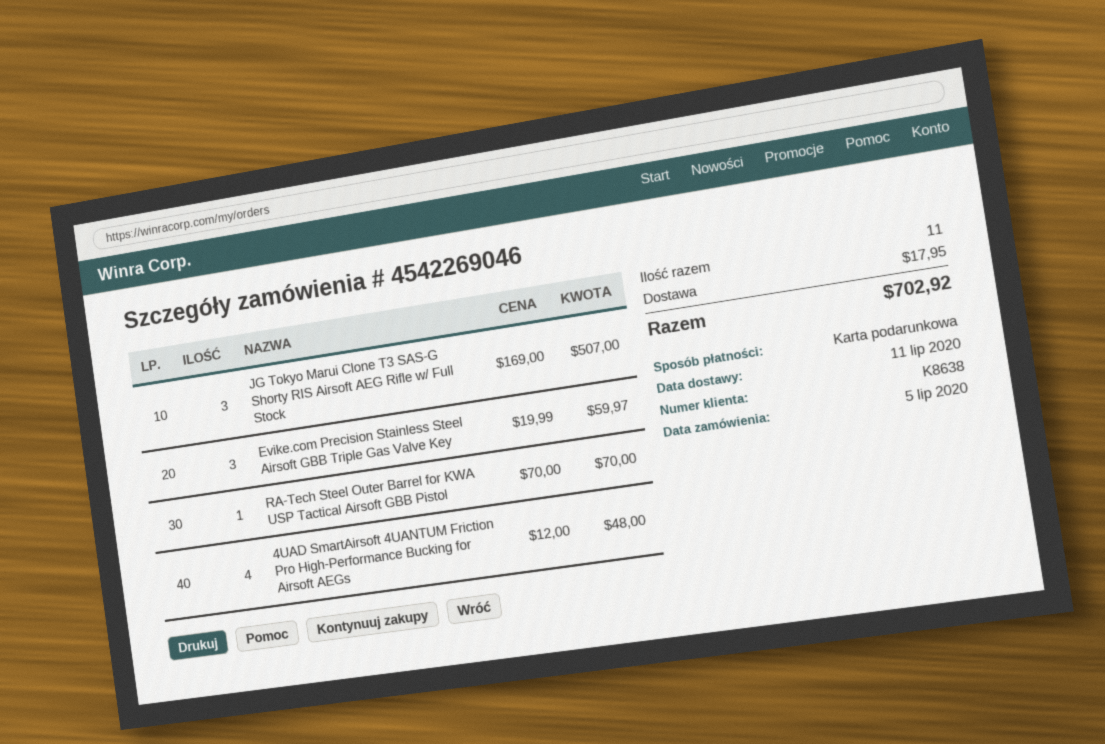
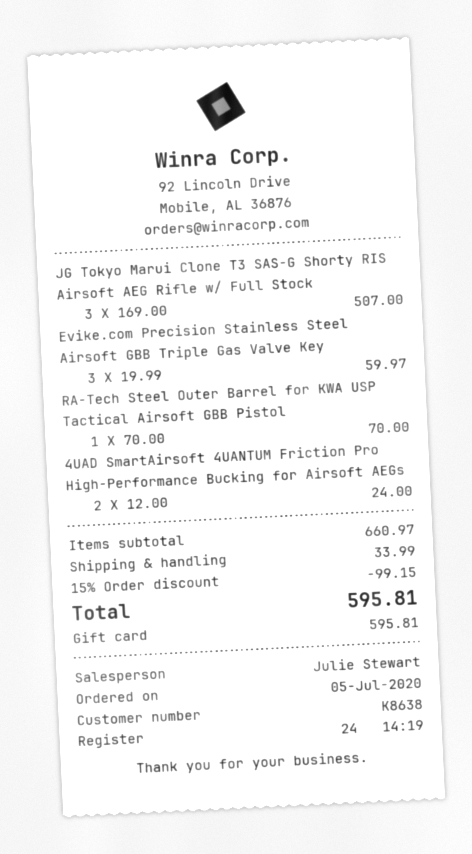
4UAD SmartAirsoft 4UANTUM Friction Pro High-Performance Bucking for Airsoft AEGs: 4 x 12.00 = 48.00 -> 2 x 12.00 = 24.00
discount: none -> 15% = 99.15
shipping: 17.95 -> 33.99
total: 702.92 -> 595.81

